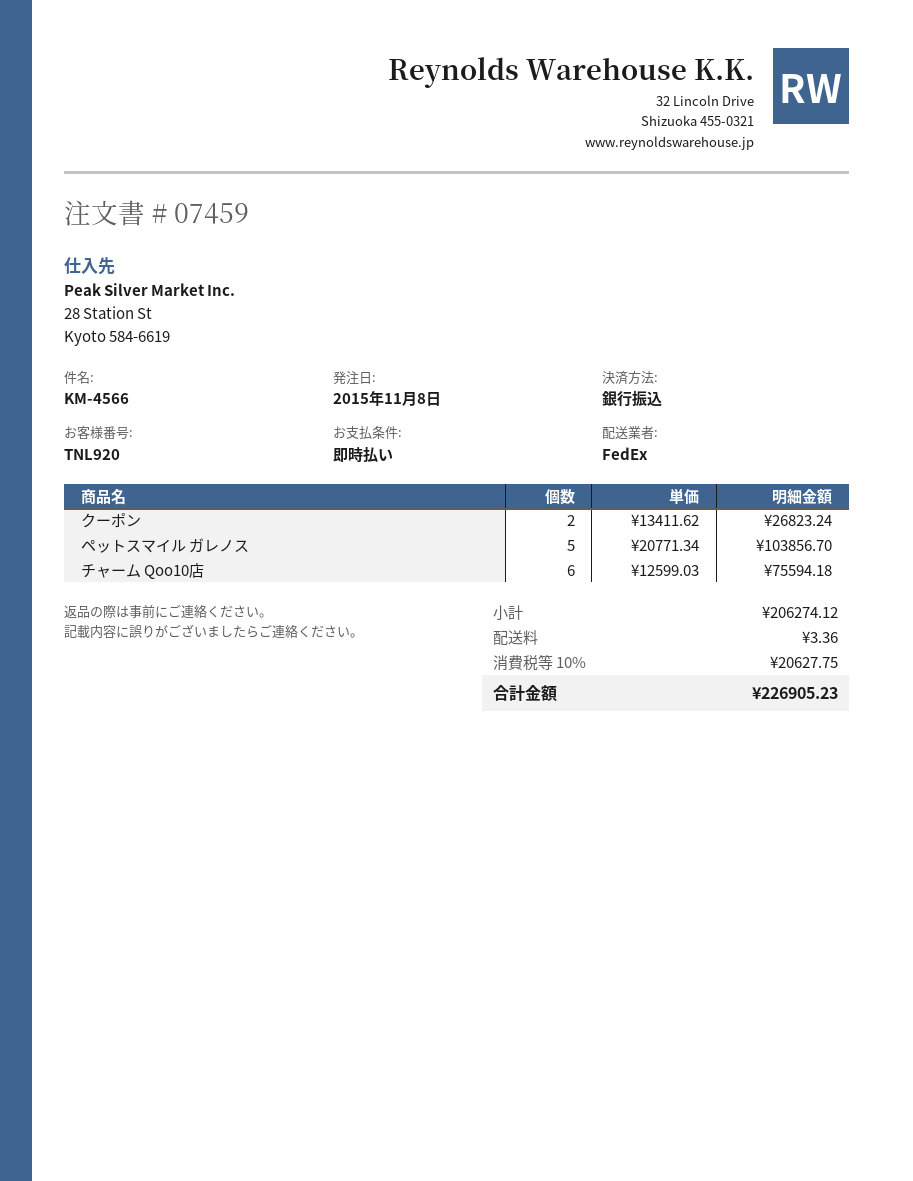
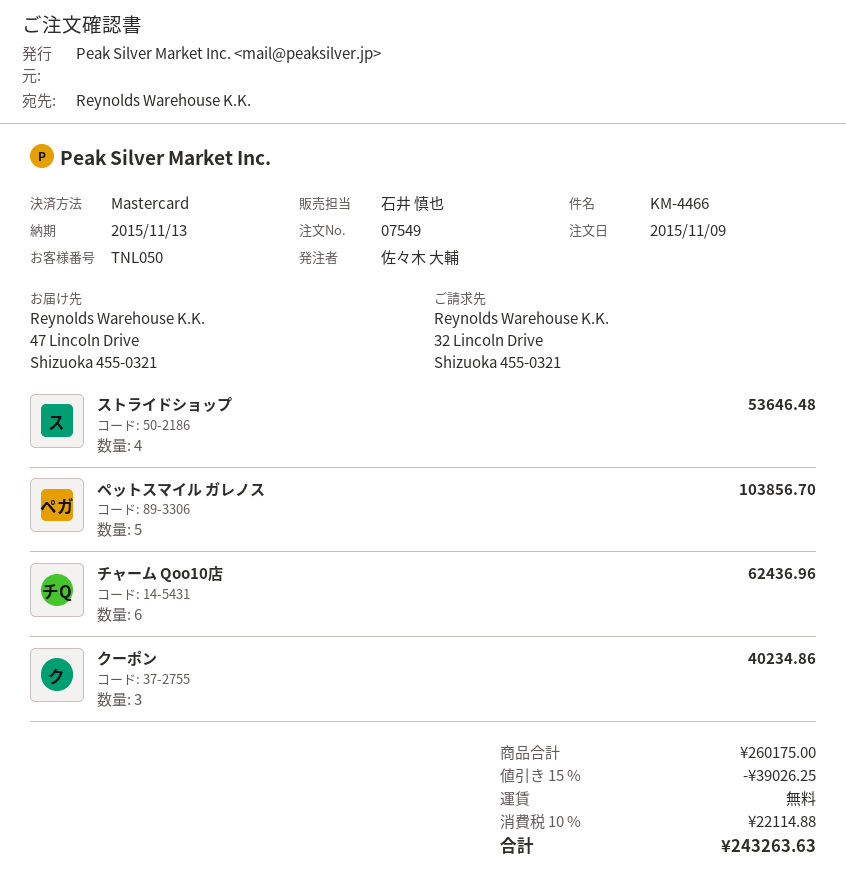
order number: 07459 -> 07549
order date: 2015-11-08 -> 2015-11-09
customer number: TNL920 -> TNL050
reference: KM-4566 -> KM-4466
payment method: bank transfer -> Mastercard
クーポン: 2 for 26823.24 -> 3 for 40234.86
チャーム Qoo10店: 6 for 75594.18 -> 6 for 62436.96
ストライドショップ: none -> 4 for 53646.48
subtotal: 206274.12 -> 260175.00
discount: none -> 15% = 39026.25
shipping: 3.36 -> 0.00
tax: 10% = 20627.75 -> 10% = 22114.88
total: 226905.23 -> 243263.63

